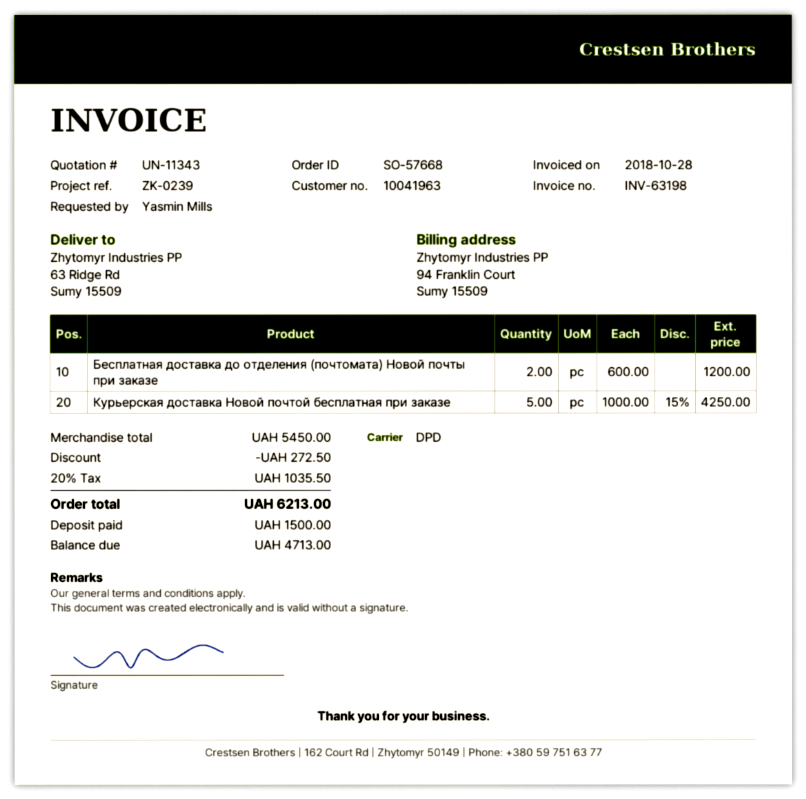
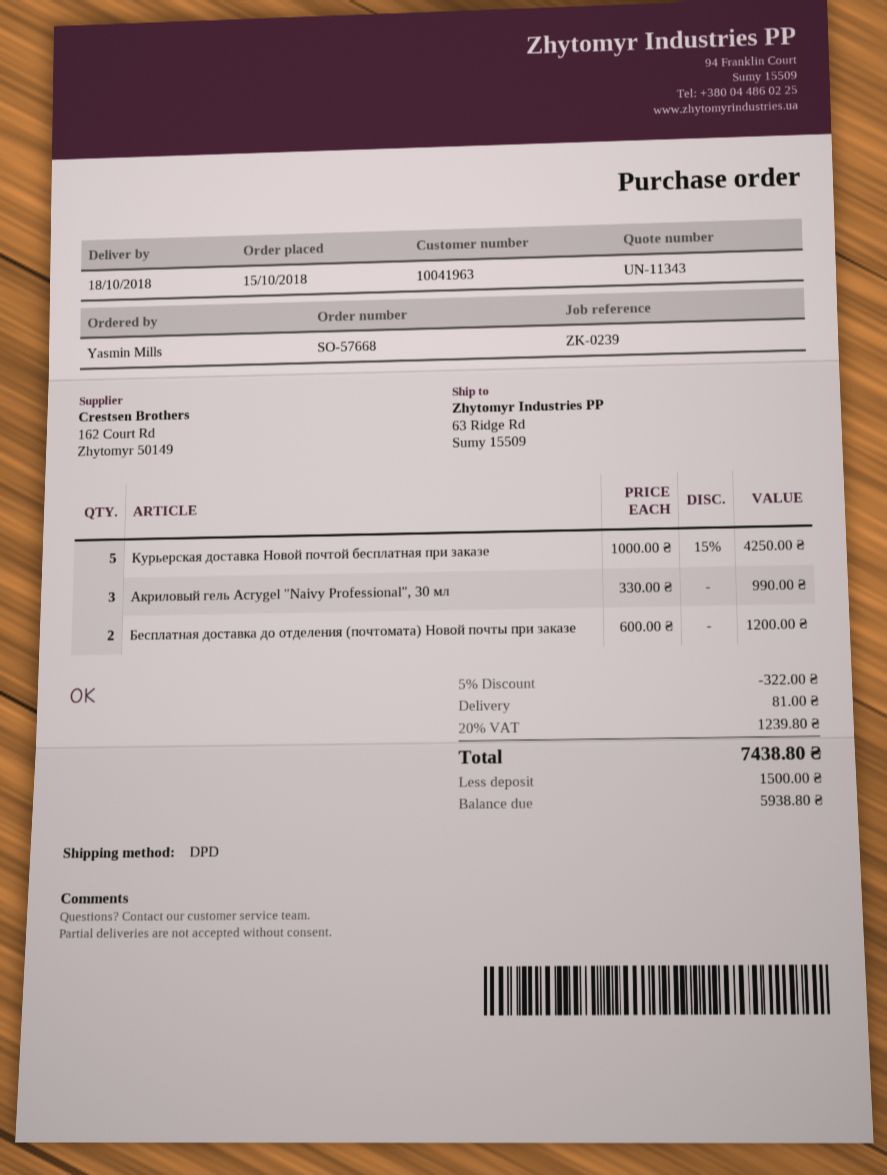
Акриловый гель Acrygel "Naivy Professional", 30 мл: none -> 3 x 330.00 = 990.00
discount: 272.50 -> 322.00
shipping: none -> 81.00
tax: 20% = 1035.50 -> 20% = 1239.80
total: 6213.00 -> 7438.80
balance: 4713.00 -> 5938.80

